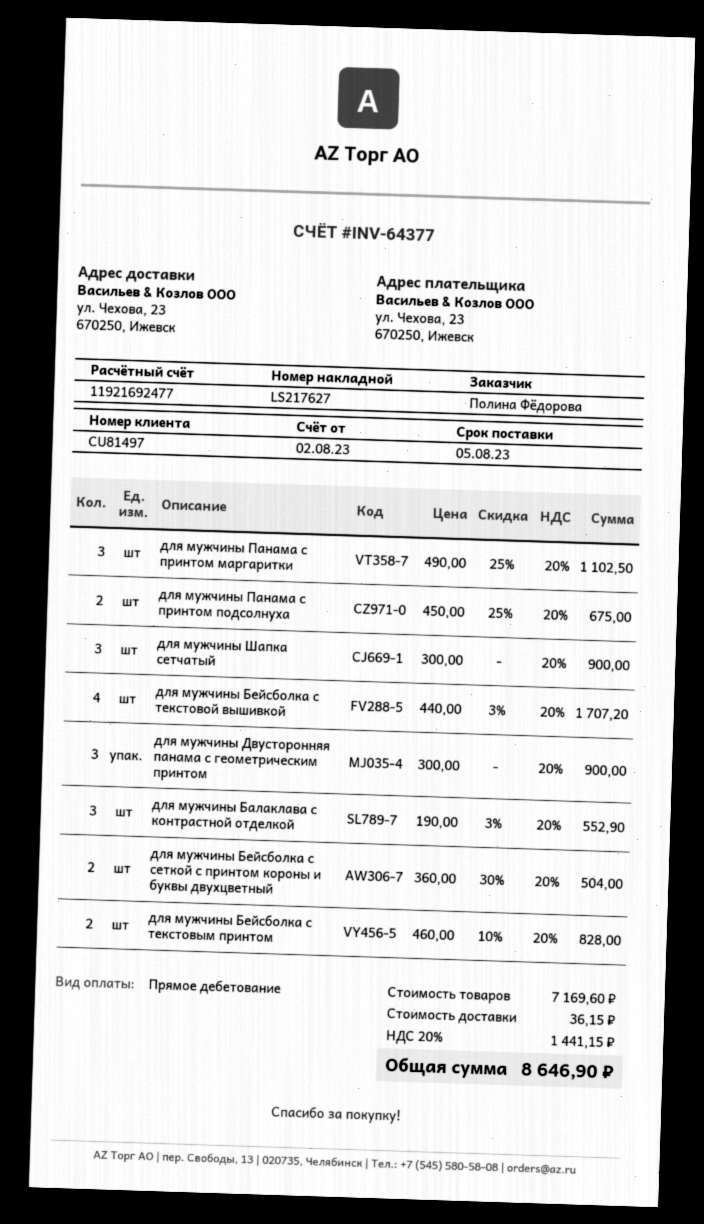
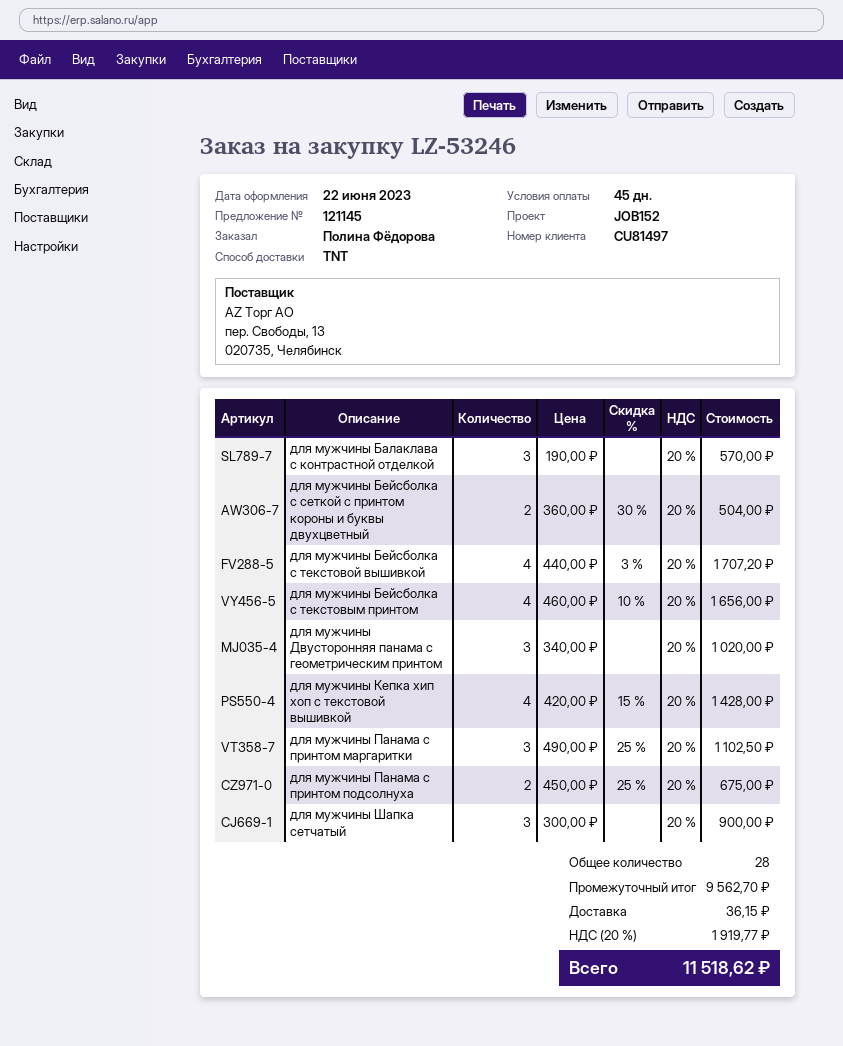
для мужчины Двусторонняя панама с геометрическим принтом: 3 x 300.00 = 900.00 -> 3 x 340.00 = 1020.00
для мужчины Балаклава с контрастной отделкой: 3 x 190.00 - 3% = 552.90 -> 3 x 190.00 = 570.00
для мужчины Бейсболка с текстовым принтом: 2 x 460.00 - 10% = 828.00 -> 4 x 460.00 - 10% = 1656.00
для мужчины Кепка хип хоп с текстовой вышивкой: none -> 4 x 420.00 - 15% = 1428.00
subtotal: 7169.60 -> 9562.70
tax: 20% = 1441.15 -> 20% = 1919.77
total: 8646.90 -> 11518.62

